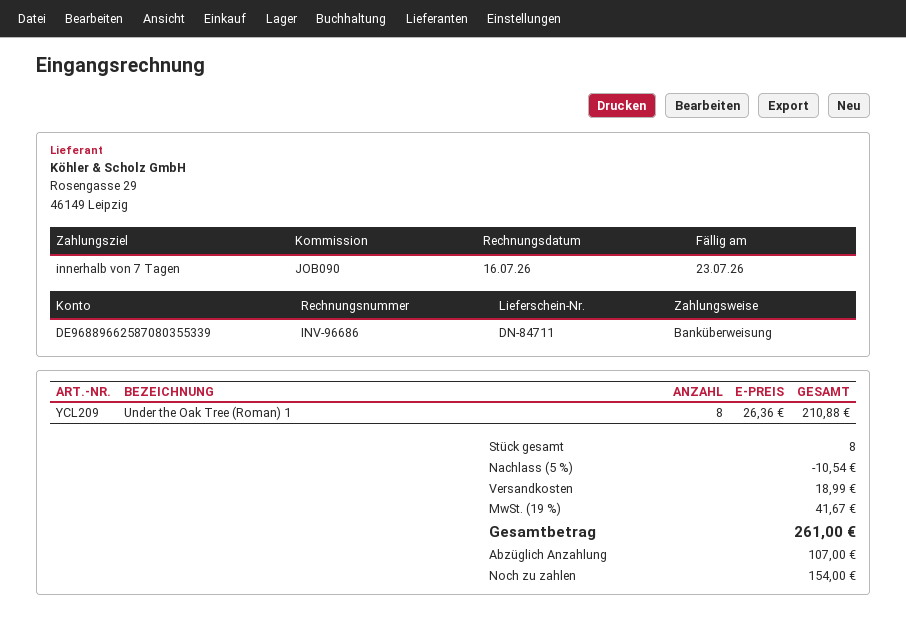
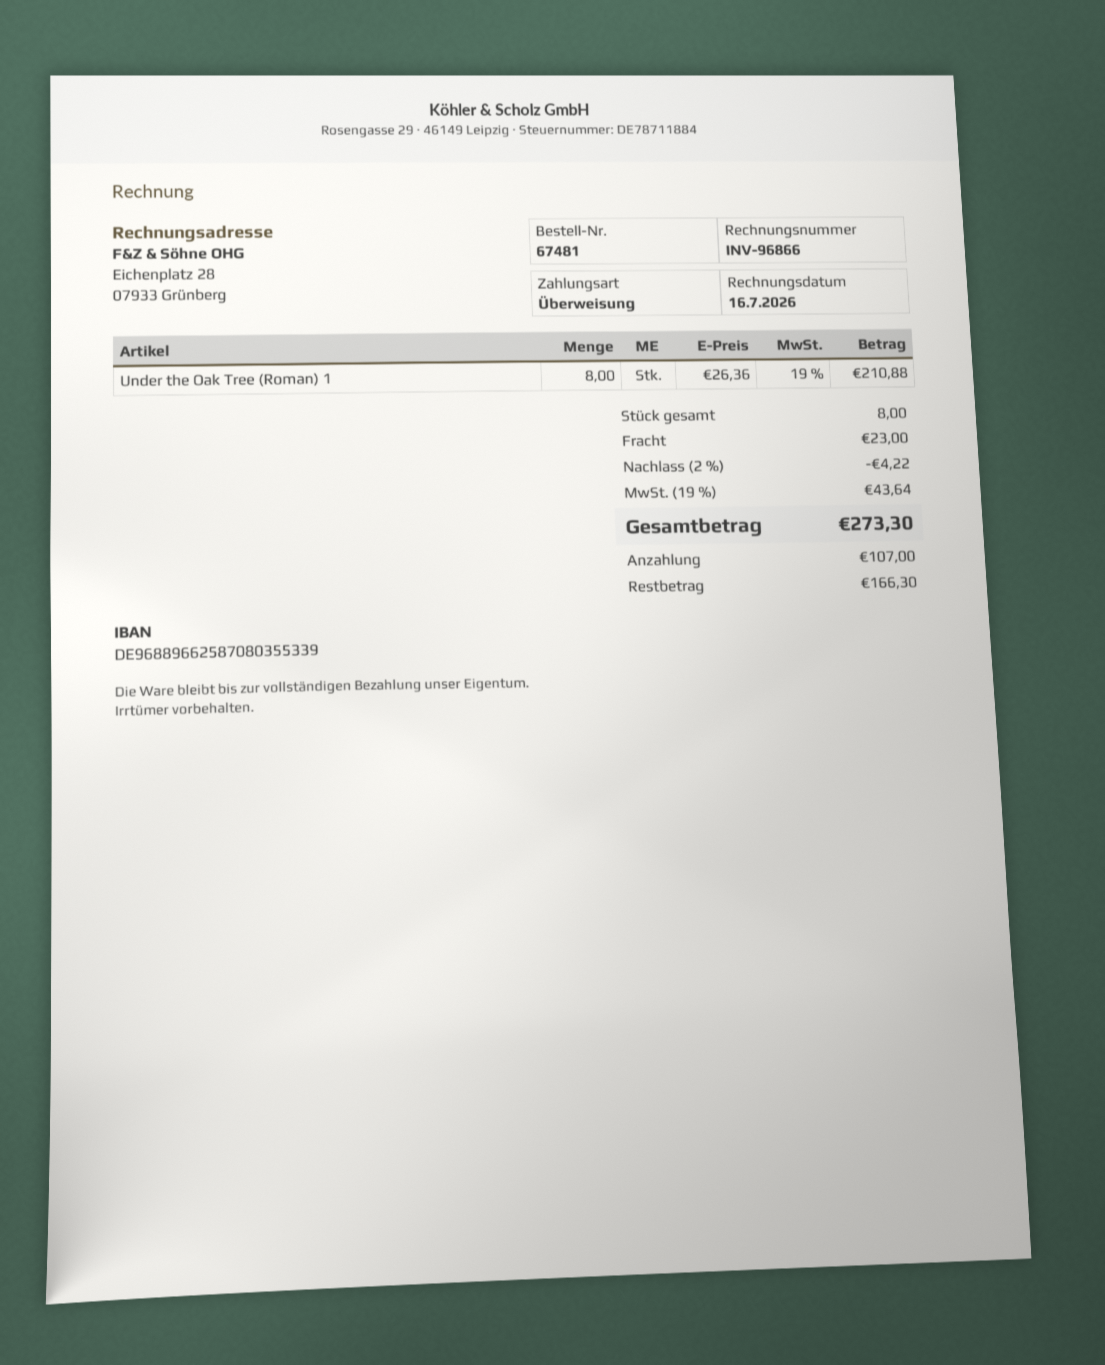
invoice number: INV-96686 -> INV-96866
discount: 5% = 10.54 -> 2% = 4.22
shipping: 18.99 -> 23.00
tax: 19% = 41.67 -> 19% = 43.64
total: 261.00 -> 273.30
balance: 154.00 -> 166.30

